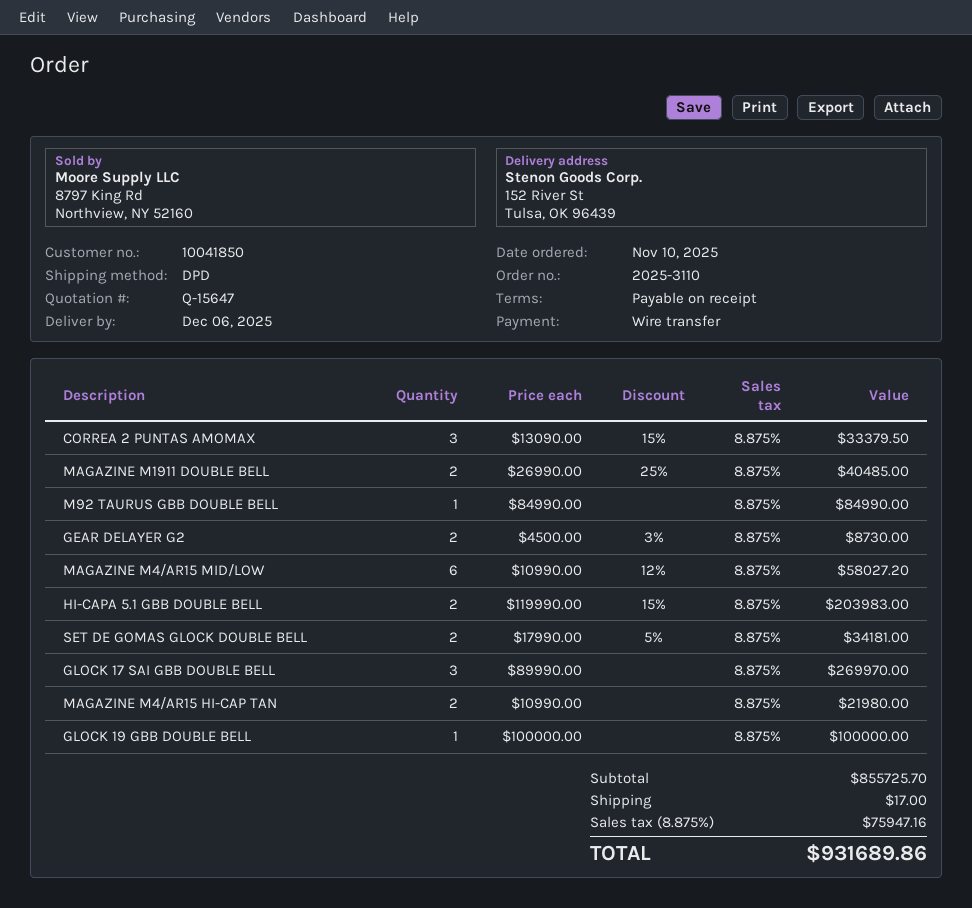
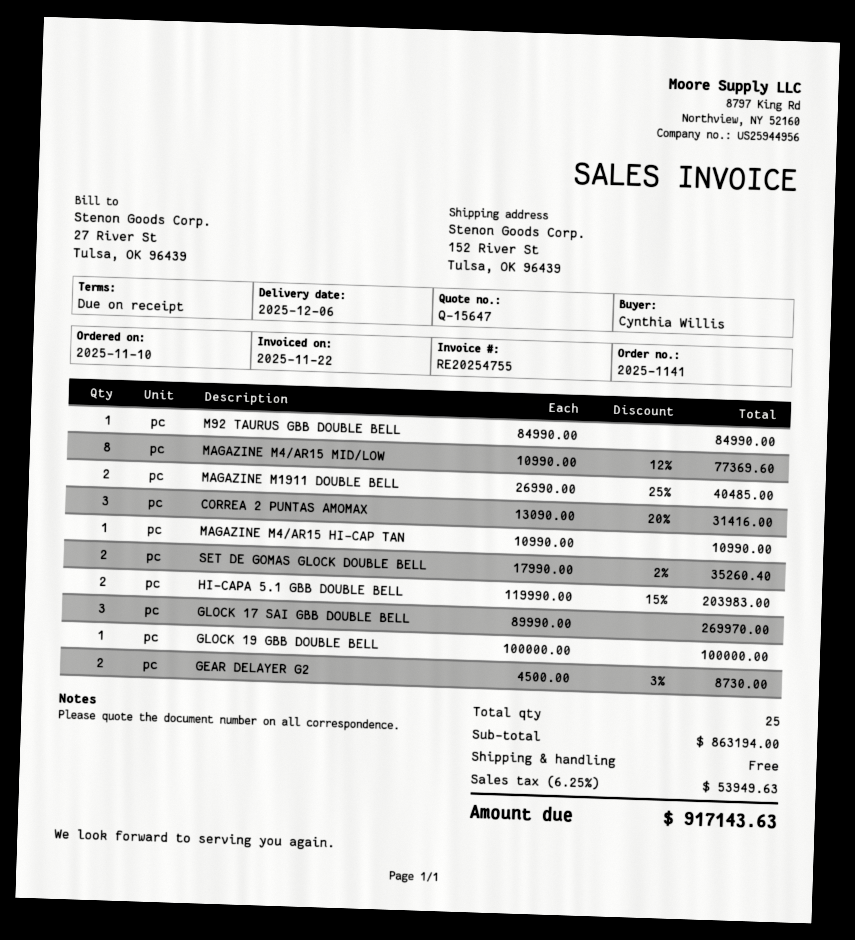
order number: 2025-3110 -> 2025-1141
CORREA 2 PUNTAS AMOMAX: 3 x 13090.00 - 15% = 33379.50 -> 3 x 13090.00 - 20% = 31416.00
MAGAZINE M4/AR15 MID/LOW: 6 x 10990.00 - 12% = 58027.20 -> 8 x 10990.00 - 12% = 77369.60
SET DE GOMAS GLOCK DOUBLE BELL: 2 x 17990.00 - 5% = 34181.00 -> 2 x 17990.00 - 2% = 35260.40
MAGAZINE M4/AR15 HI-CAP TAN: 2 x 10990.00 = 21980.00 -> 1 x 10990.00 = 10990.00
subtotal: 855725.70 -> 863194.00
shipping: 17.00 -> 0.00
tax: 8.875% = 75947.16 -> 6.25% = 53949.63
total: 931689.86 -> 917143.63

